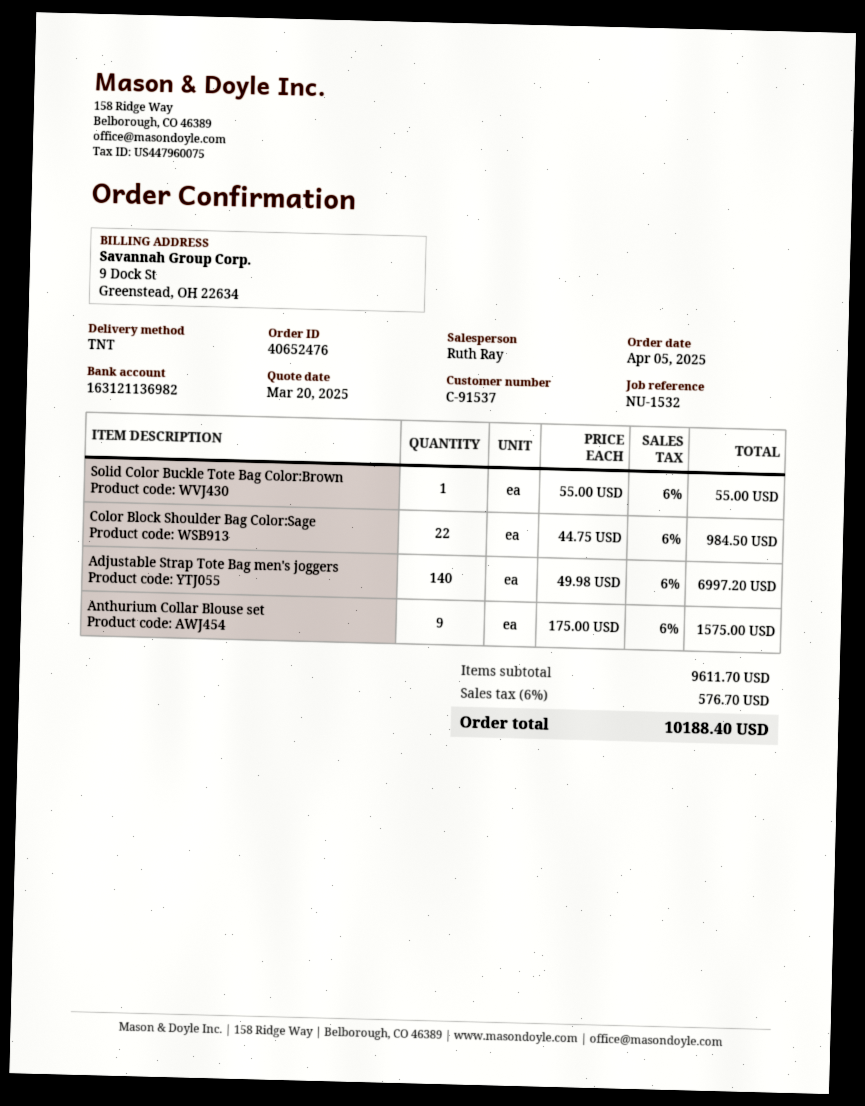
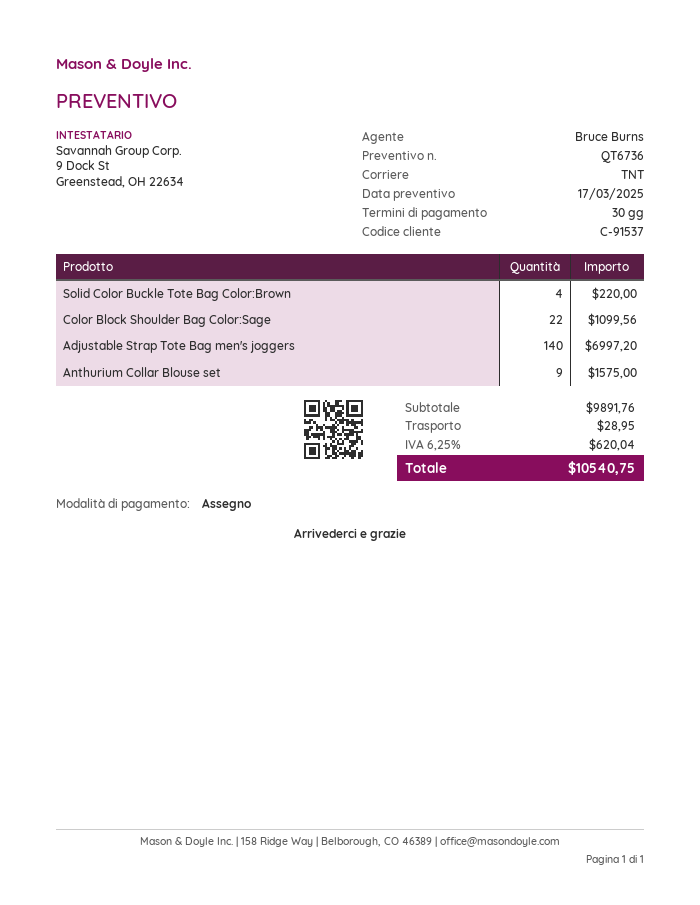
quote date: 2025-03-20 -> 2025-03-17
sales rep: Ruth Ray -> Bruce Burns
Solid Color Buckle Tote Bag Color:Brown: 1 for 55.00 -> 4 for 220.00
Color Block Shoulder Bag Color:Sage: 22 for 984.50 -> 22 for 1099.56
subtotal: 9611.70 -> 9891.76
shipping: none -> 28.95
tax: 6% = 576.70 -> 6.25% = 620.04
total: 10188.40 -> 10540.75

